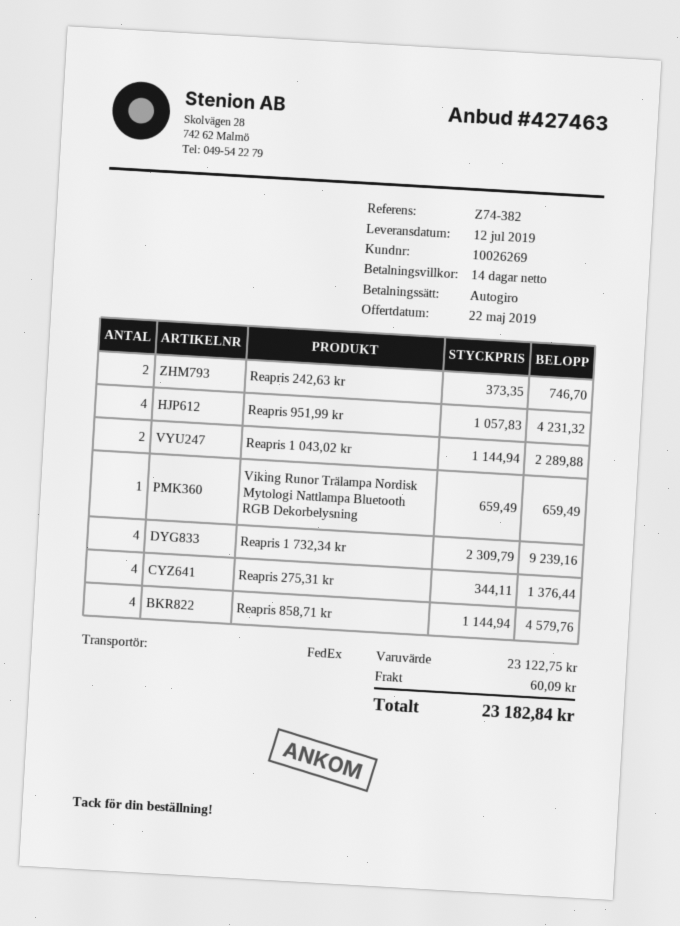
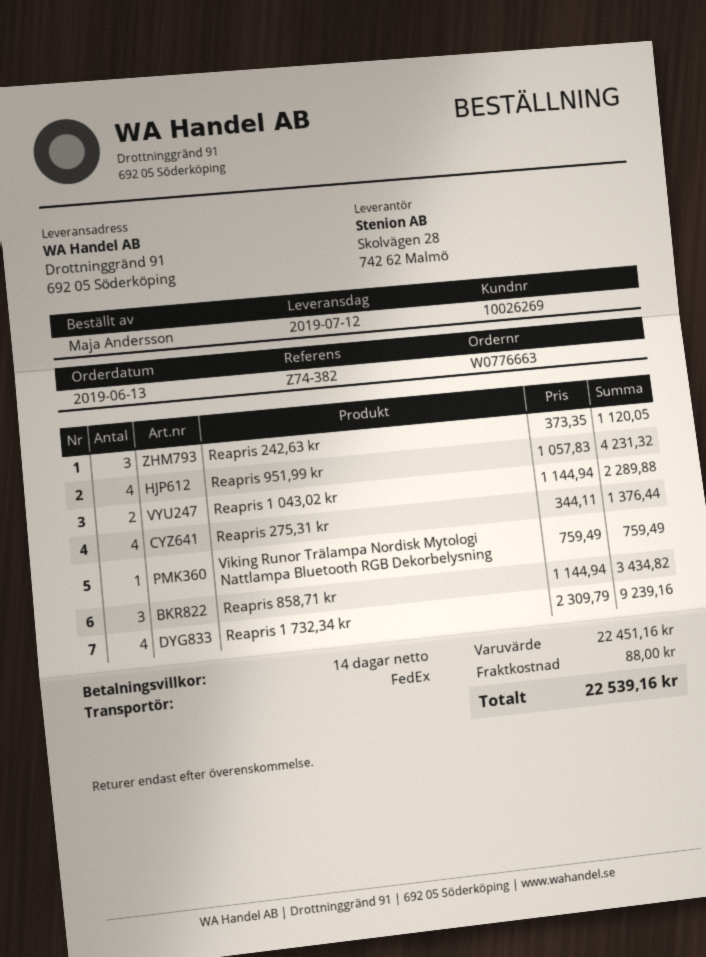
Reapris 242,63 kr: 2 x 373.35 = 746.70 -> 3 x 373.35 = 1120.05
Viking Runor Trälampa Nordisk Mytologi Nattlampa Bluetooth RGB Dekorbelysning: 1 x 659.49 = 659.49 -> 1 x 759.49 = 759.49
Reapris 858,71 kr: 4 x 1144.94 = 4579.76 -> 3 x 1144.94 = 3434.82
subtotal: 23122.75 -> 22451.16
shipping: 60.09 -> 88.00
total: 23182.84 -> 22539.16

